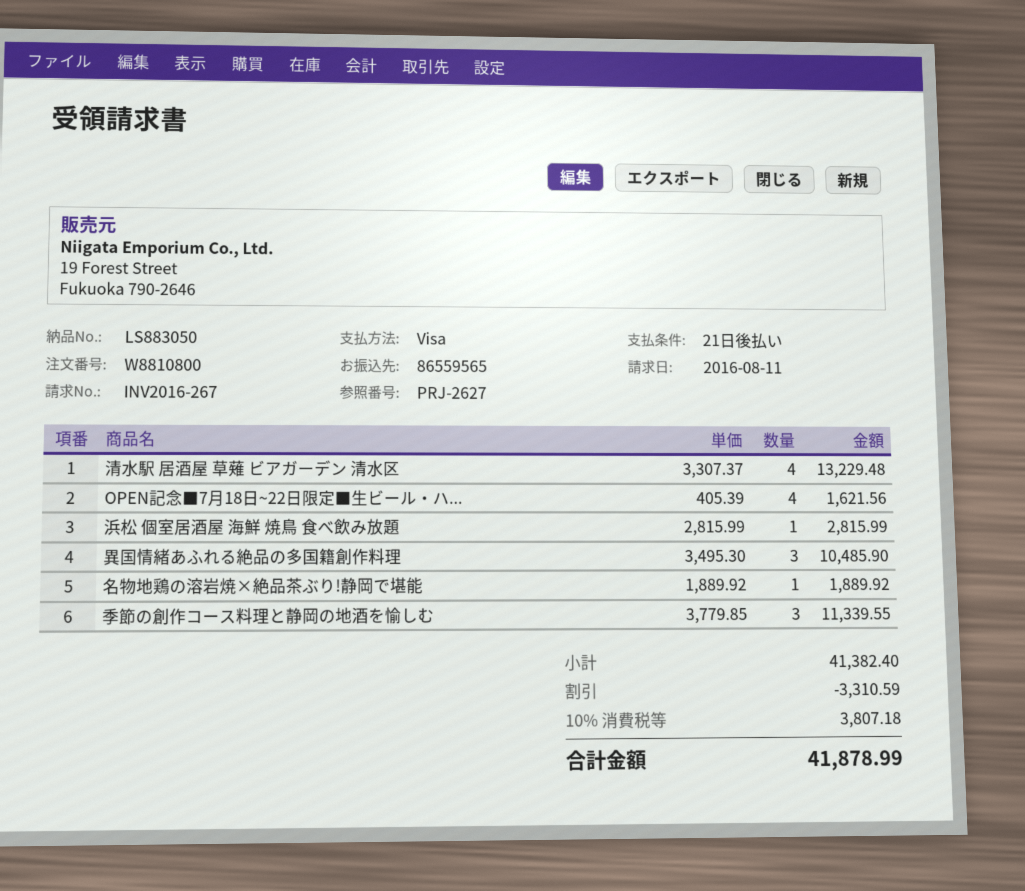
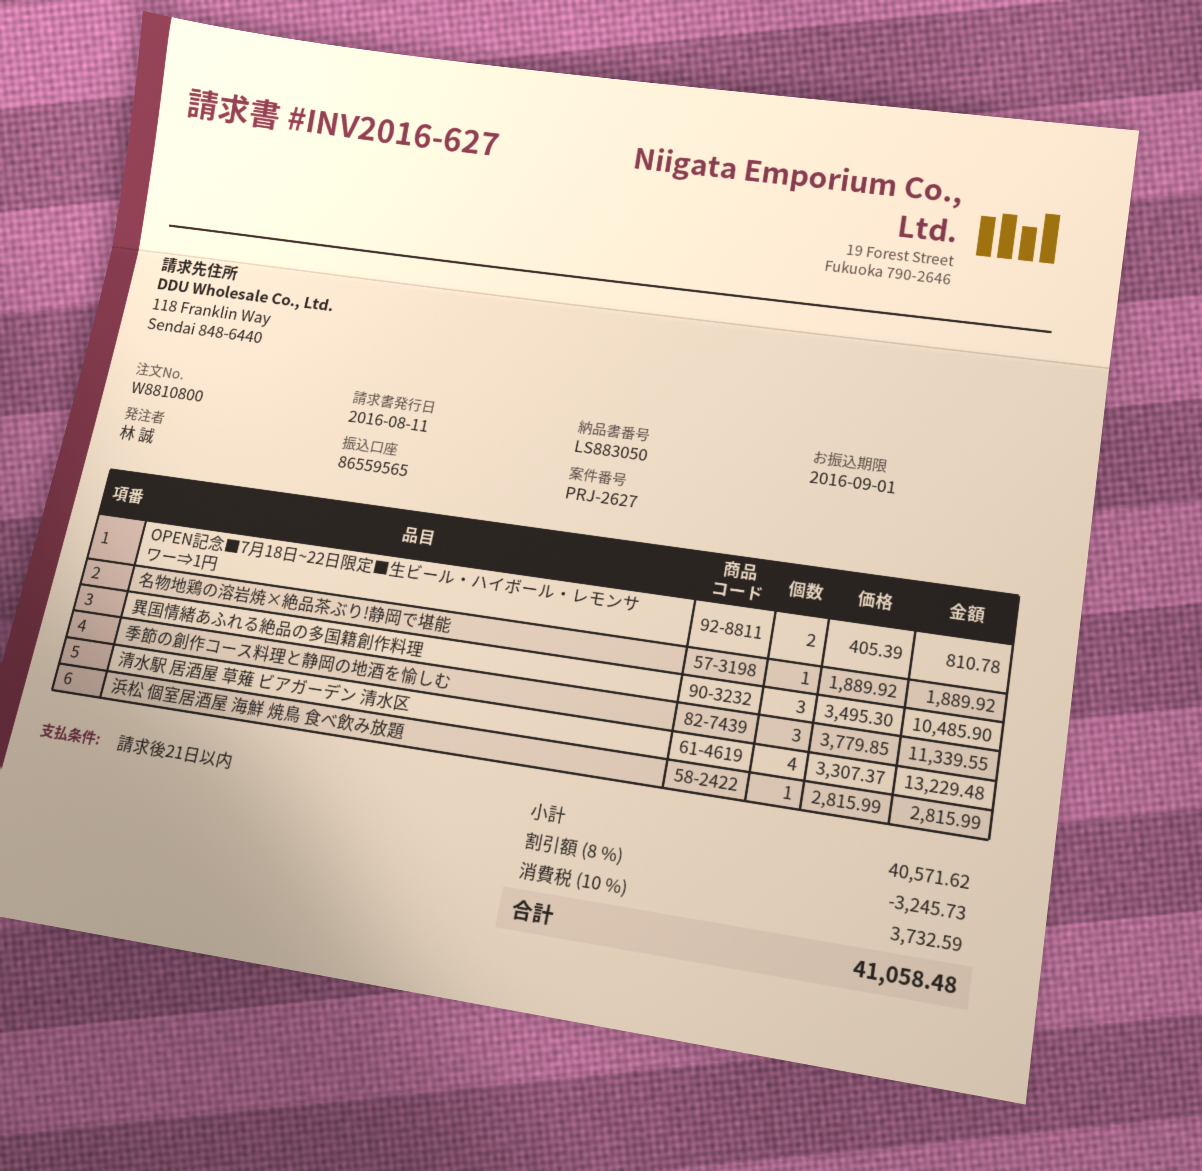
invoice number: INV2016-267 -> INV2016-627
OPEN記念■7月18日~22日限定■生ビール・ハ...: 4 x 405.39 = 1621.56 -> 2 x 405.39 = 810.78
subtotal: 41382.40 -> 40571.62
discount: 3310.59 -> 3245.73
tax: 10% = 3807.18 -> 10% = 3732.59
total: 41878.99 -> 41058.48

